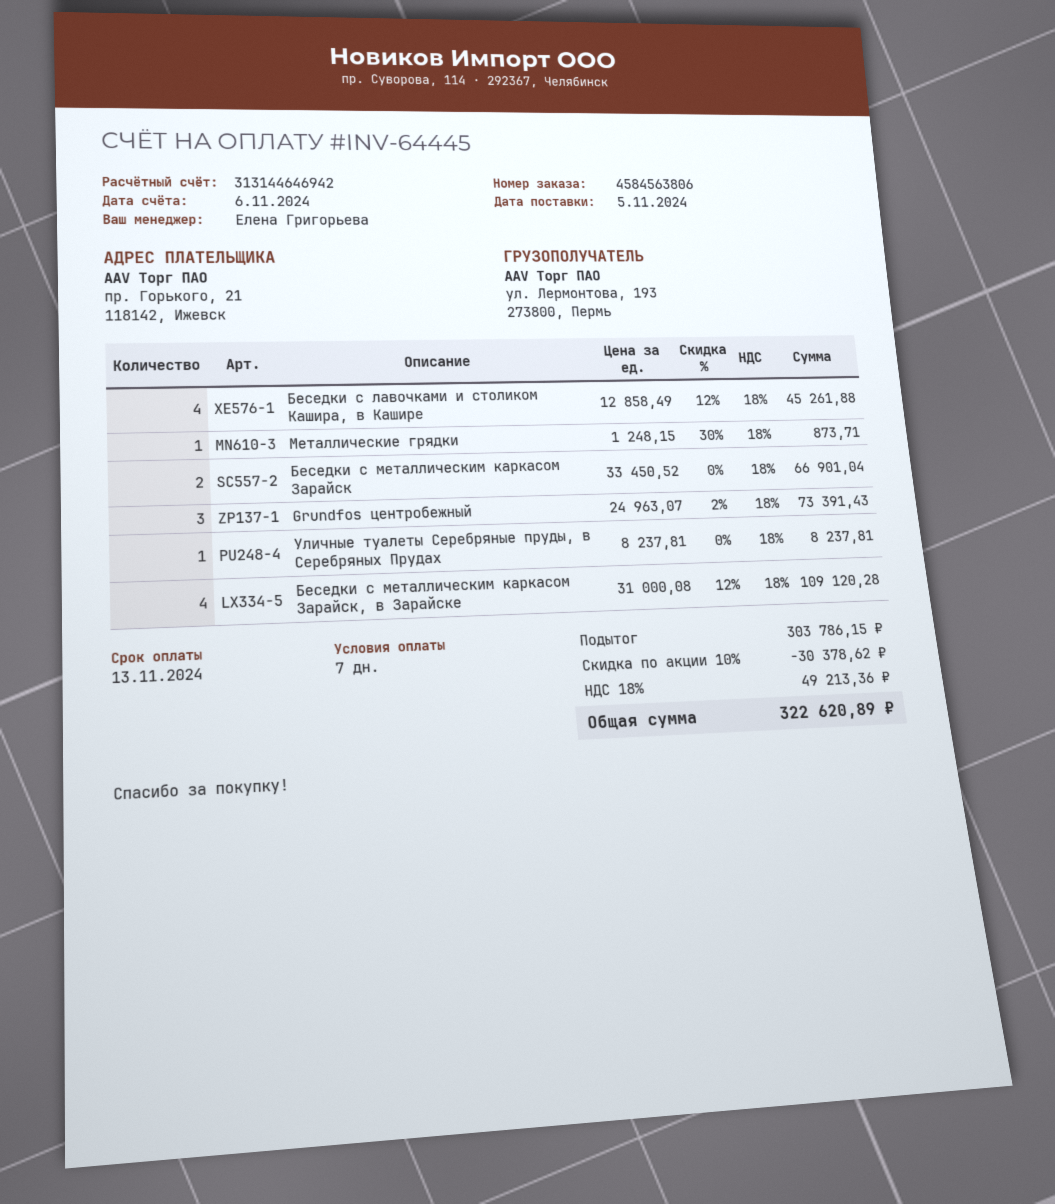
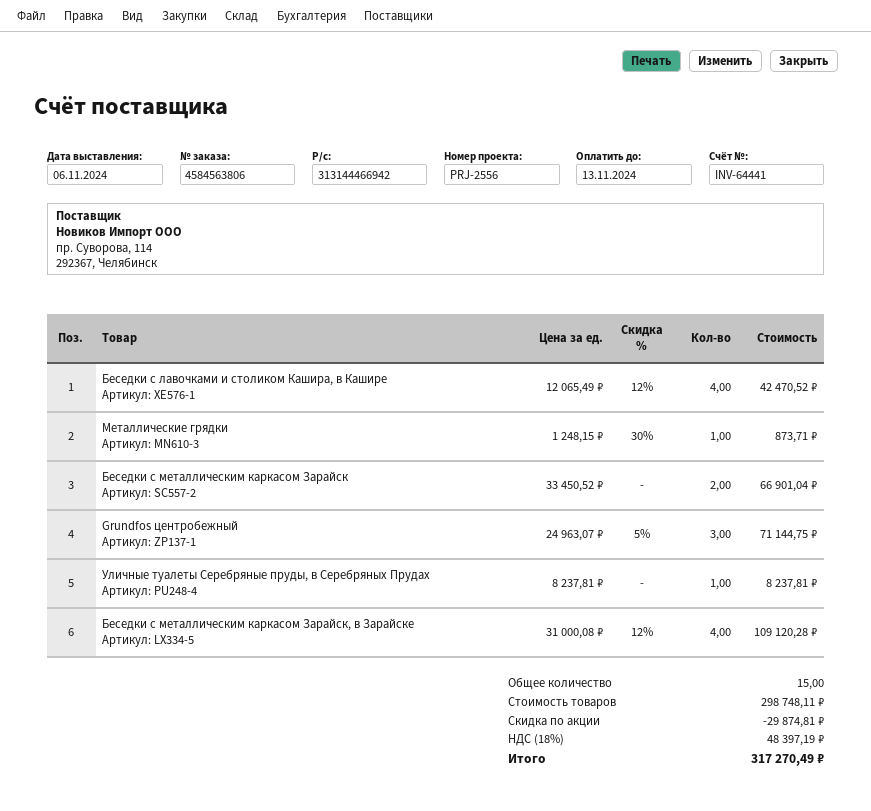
invoice number: INV-64445 -> INV-64441
bank account: 313144646942 -> 313144466942
Беседки с лавочками и столиком Кашира, в Кашире: 4 x 12858.49 - 12% = 45261.88 -> 4 x 12065.49 - 12% = 42470.52
Grundfos центробежный: 3 x 24963.07 - 2% = 73391.43 -> 3 x 24963.07 - 5% = 71144.75
subtotal: 303786.15 -> 298748.11
discount: 30378.62 -> 29874.81
tax: 18% = 49213.36 -> 18% = 48397.19
total: 322620.89 -> 317270.49

